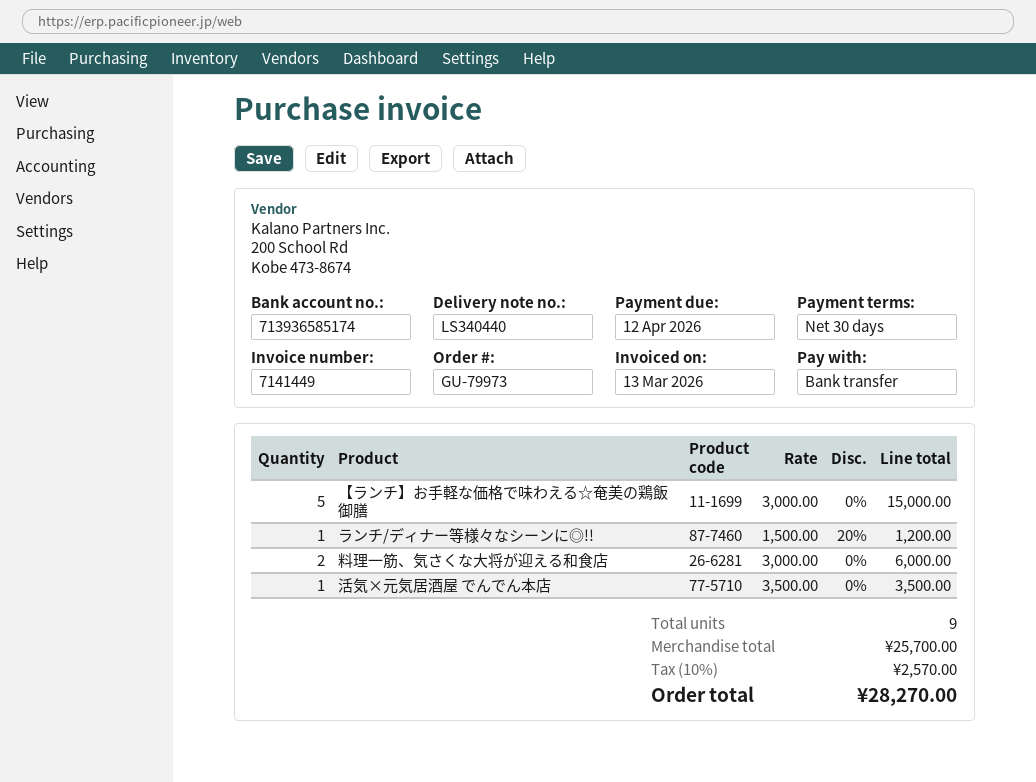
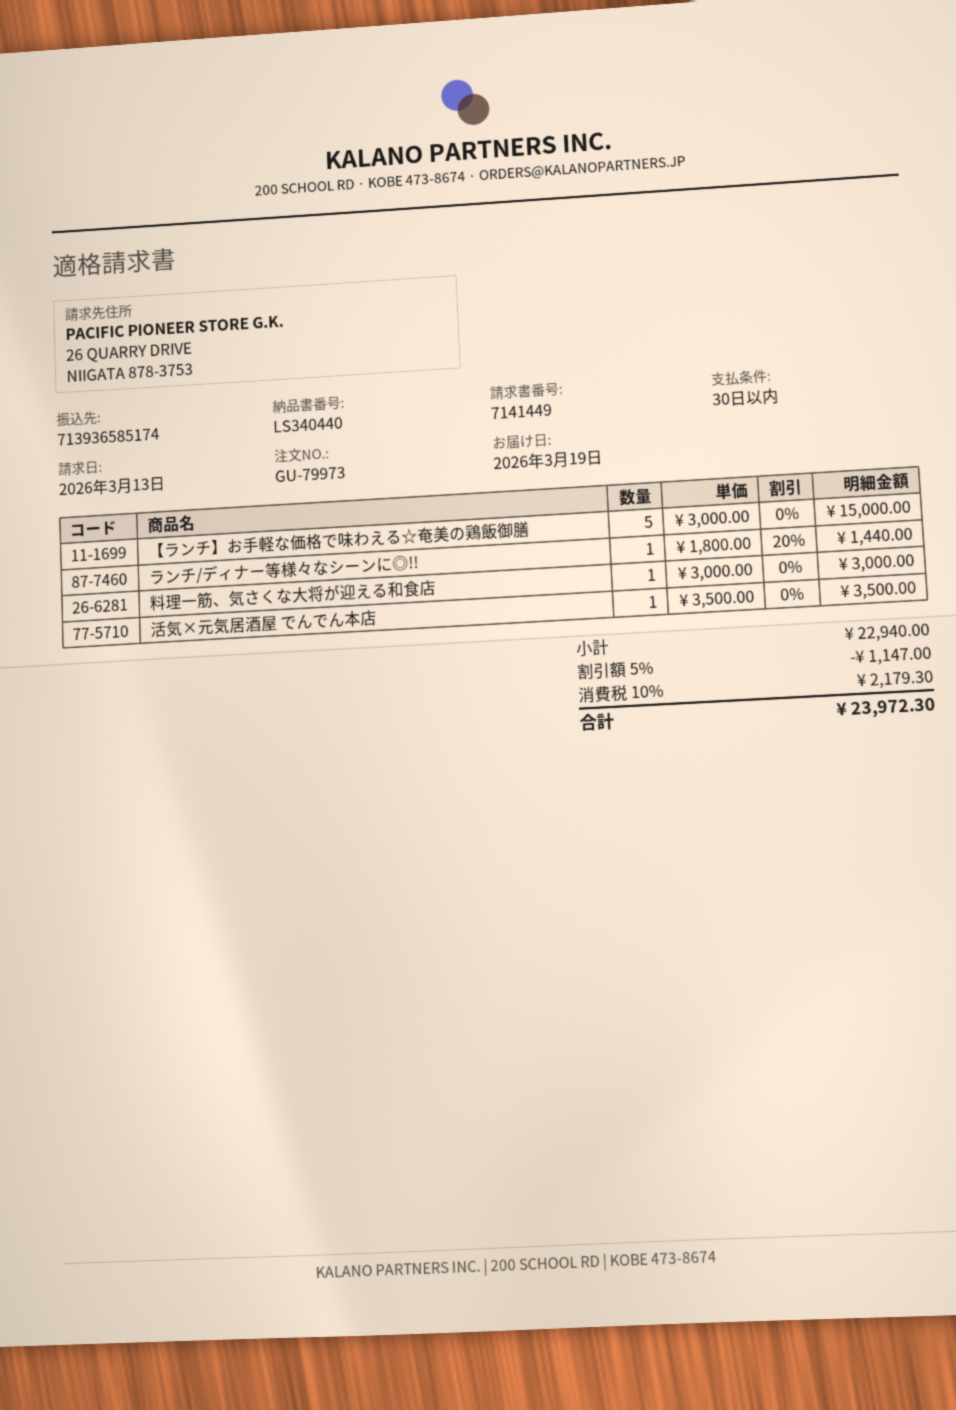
ランチ/ディナー等様々なシーンに◎!!: 1 x 1500.00 - 20% = 1200.00 -> 1 x 1800.00 - 20% = 1440.00
料理一筋、気さくな大将が迎える和食店: 2 x 3000.00 = 6000.00 -> 1 x 3000.00 = 3000.00
subtotal: 25700.00 -> 22940.00
discount: none -> 5% = 1147.00
tax: 10% = 2570.00 -> 10% = 2179.30
total: 28270.00 -> 23972.30

